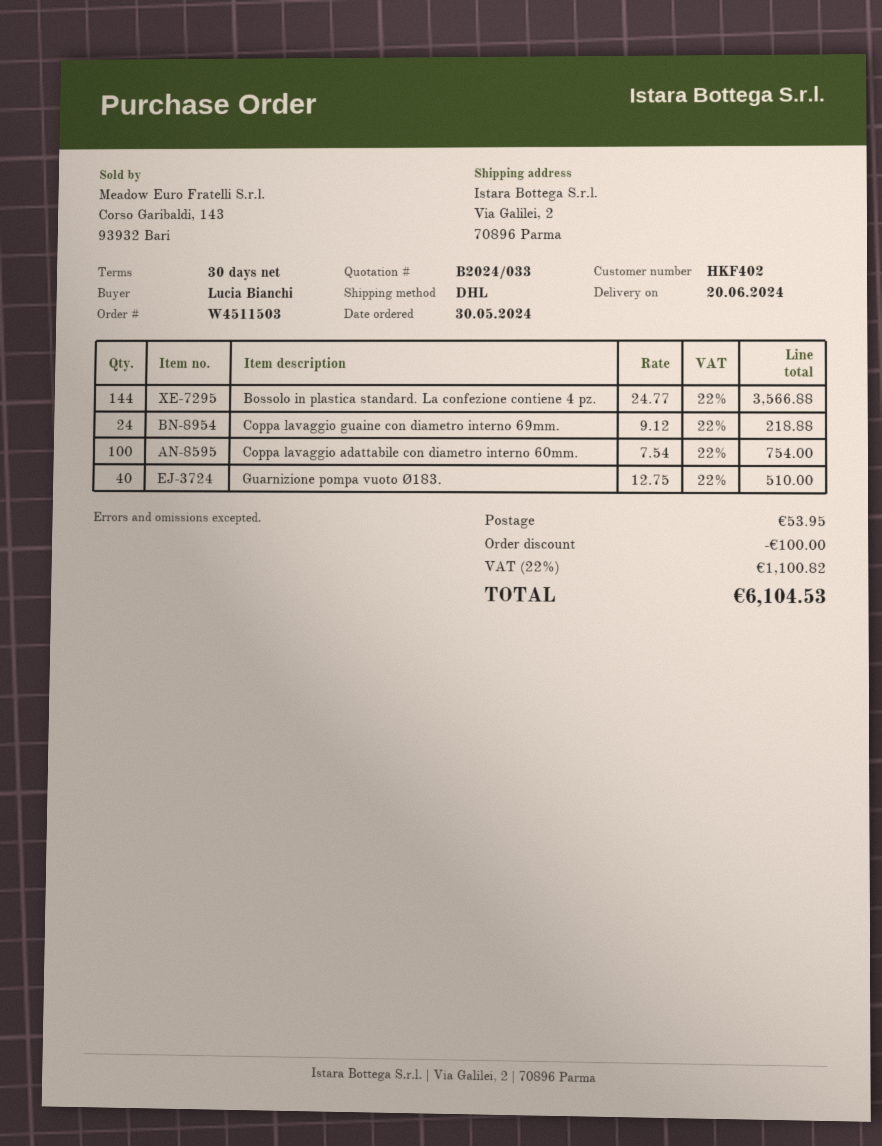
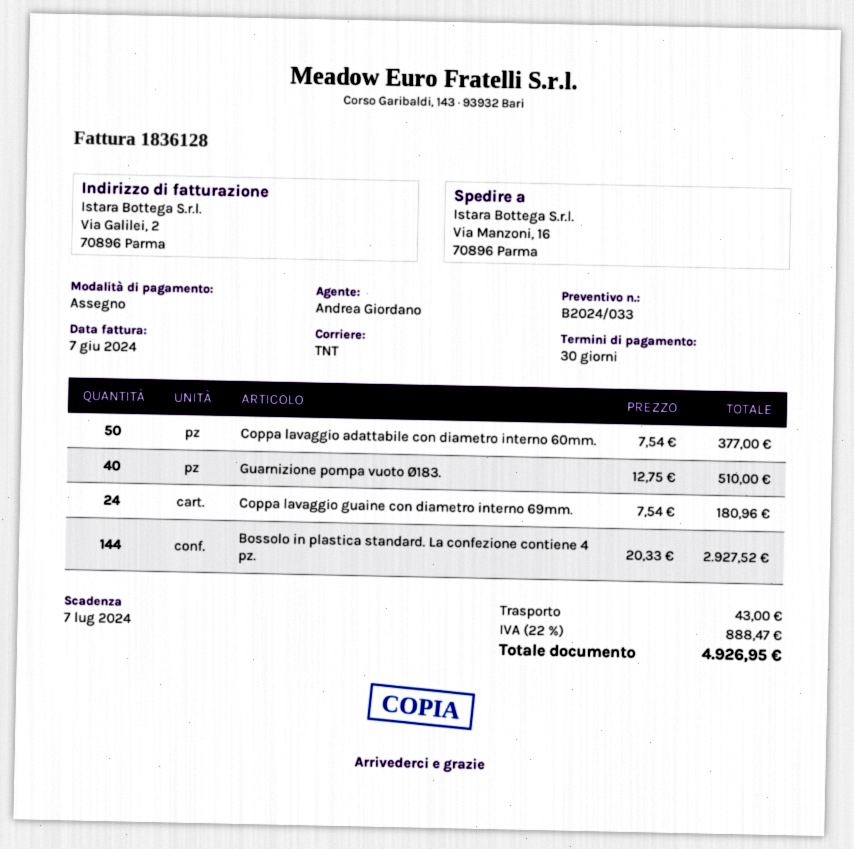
shipping method: DHL -> TNT
ship to: Via Galilei, 2, 70896 Parma -> Via Manzoni, 16, 70896 Parma
Bossolo in plastica standard. La confezione contiene 4 pz.: 144 x 24.77 = 3566.88 -> 144 x 20.33 = 2927.52
Coppa lavaggio guaine con diametro interno 69mm.: 24 x 9.12 = 218.88 -> 24 x 7.54 = 180.96
Coppa lavaggio adattabile con diametro interno 60mm.: 100 x 7.54 = 754.00 -> 50 x 7.54 = 377.00
discount: 100.00 -> none
shipping: 53.95 -> 43.00
tax: 22% = 1100.82 -> 22% = 888.47
total: 6104.53 -> 4926.95

